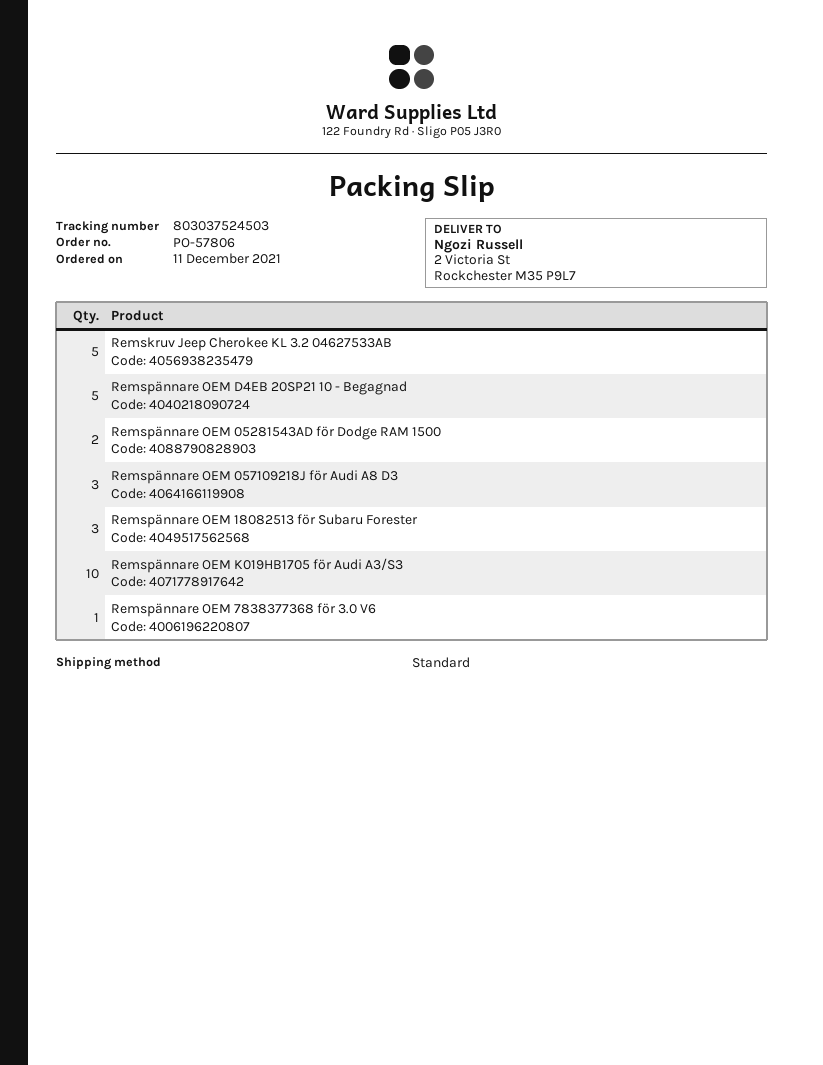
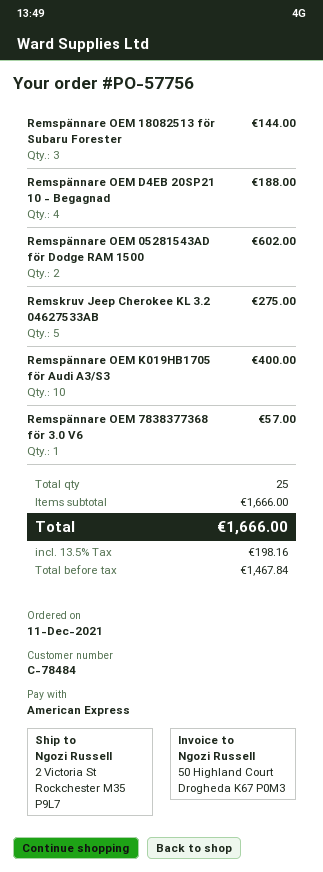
order number: PO-57806 -> PO-57756
Remspännare OEM D4EB 20SP21 10 - Begagnad: 5 -> 4
Remspännare OEM 057109218J för Audi A8 D3: 3 -> none

